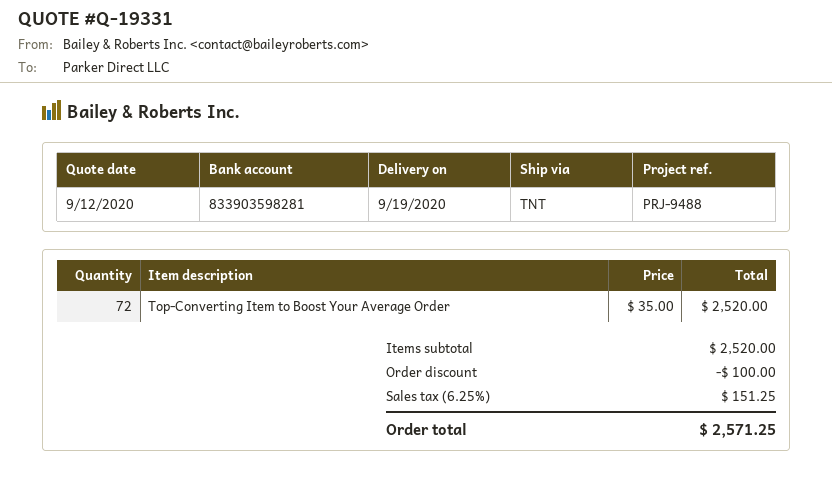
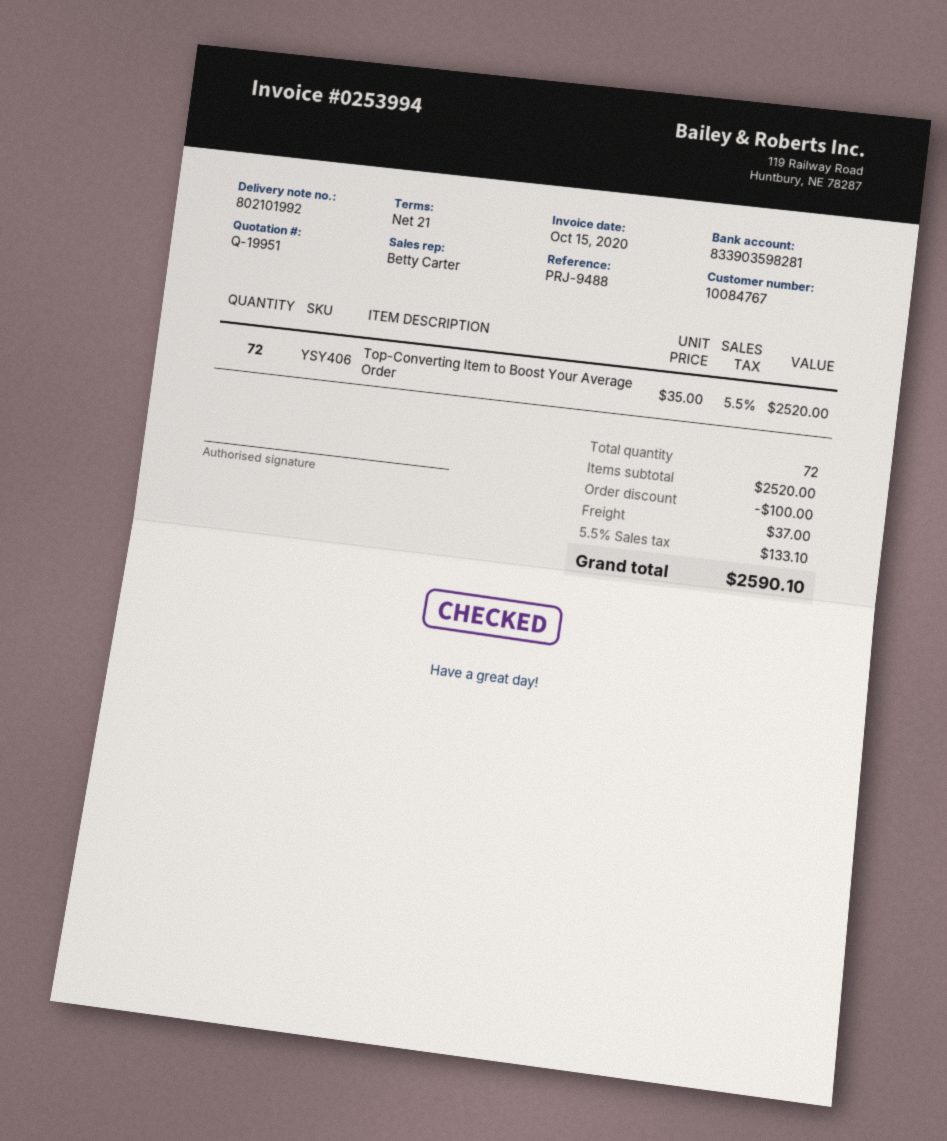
quote number: Q-19331 -> Q-19951
shipping: none -> 37.00
tax: 6.25% = 151.25 -> 5.5% = 133.10
total: 2571.25 -> 2590.10

